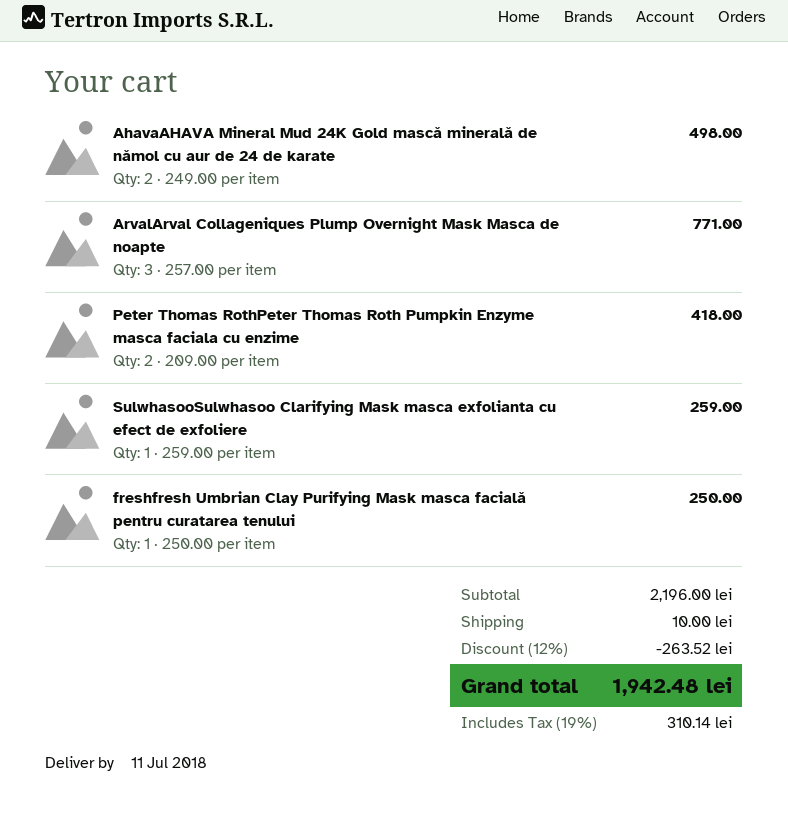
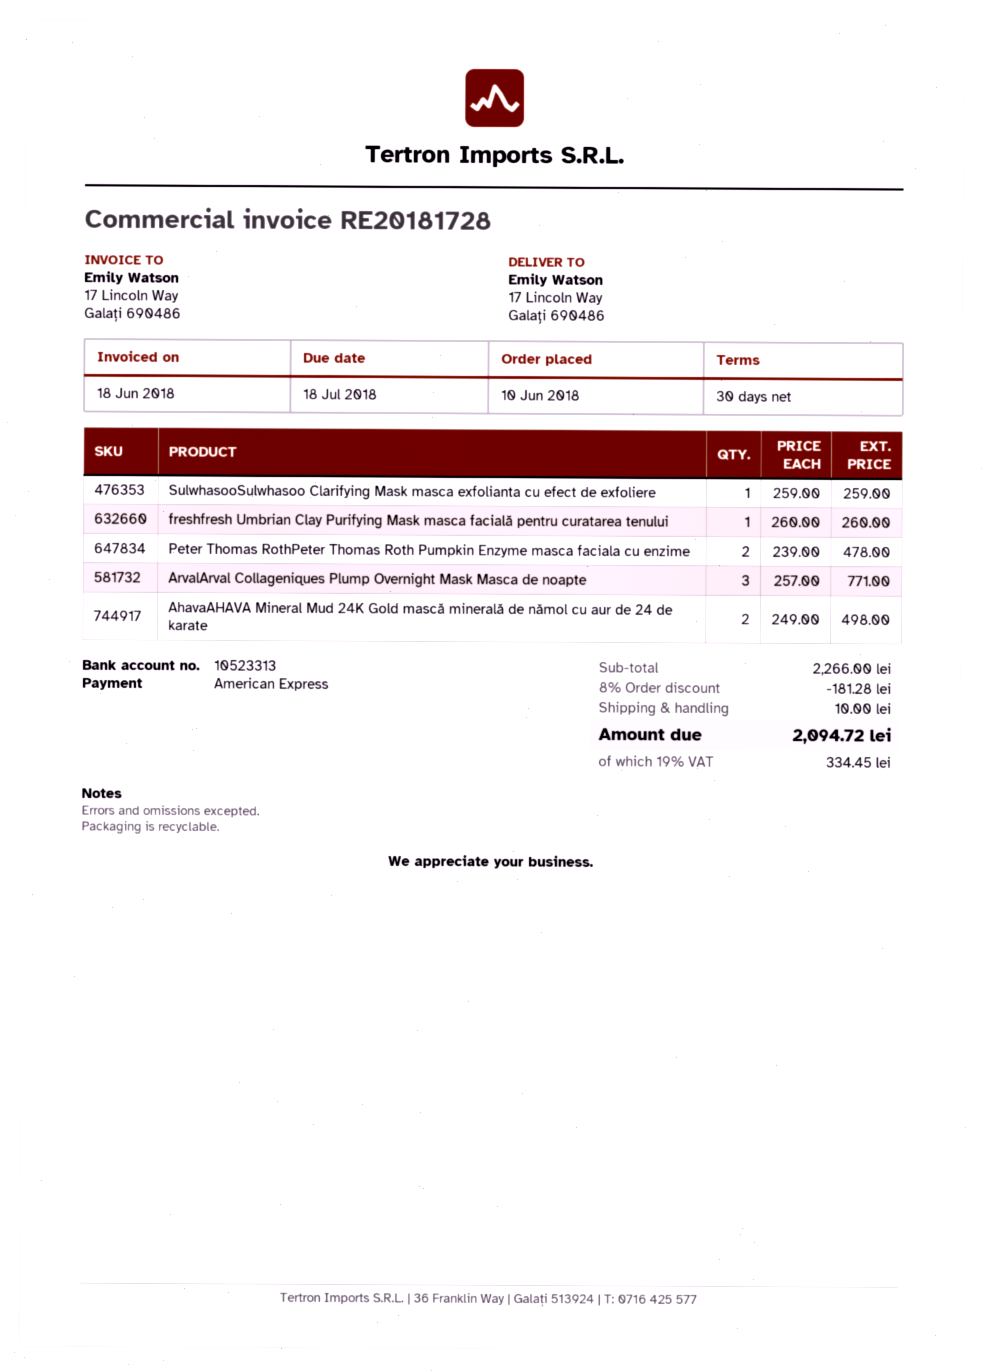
Peter Thomas RothPeter Thomas Roth Pumpkin Enzyme masca faciala cu enzime: 2 x 209.00 = 418.00 -> 2 x 239.00 = 478.00
freshfresh Umbrian Clay Purifying Mask masca facială pentru curatarea tenului: 1 x 250.00 = 250.00 -> 1 x 260.00 = 260.00
subtotal: 2196.00 -> 2266.00
discount: 12% = 263.52 -> 8% = 181.28
tax: 19% = 310.14 -> 19% = 334.45
total: 1942.48 -> 2094.72

